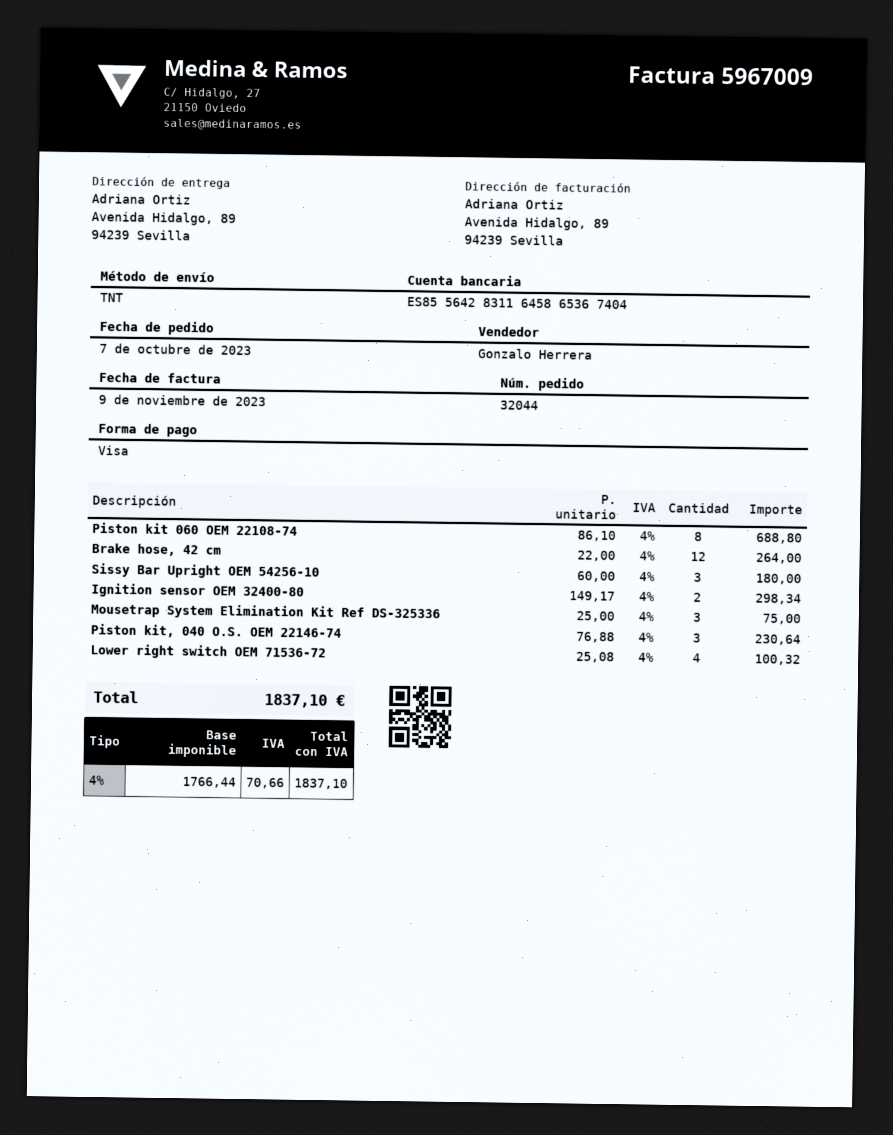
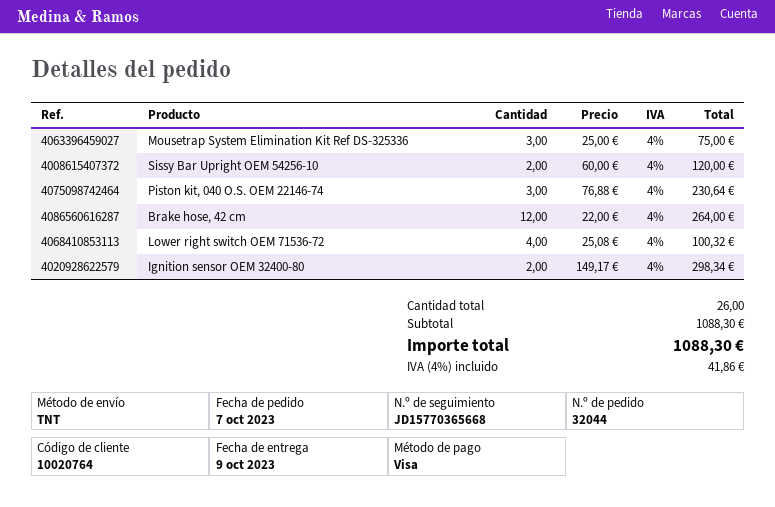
Piston kit 060 OEM 22108-74: 8 x 86.10 = 688.80 -> none
Sissy Bar Upright OEM 54256-10: 3 x 60.00 = 180.00 -> 2 x 60.00 = 120.00
tax: 4% = 70.66 -> 4% = 41.86
total: 1837.10 -> 1088.30

